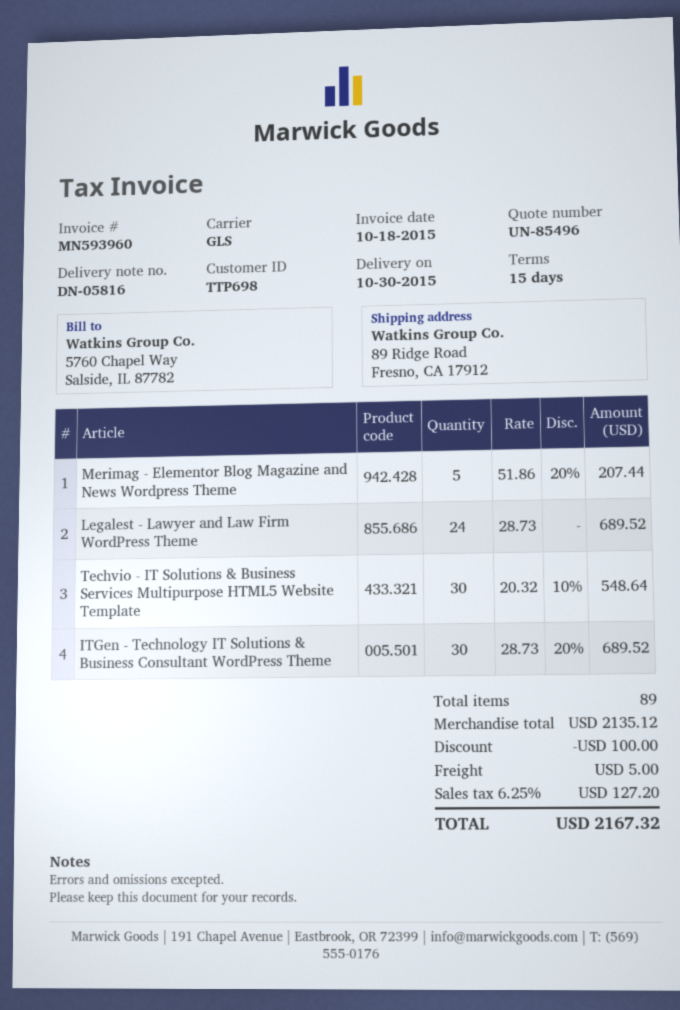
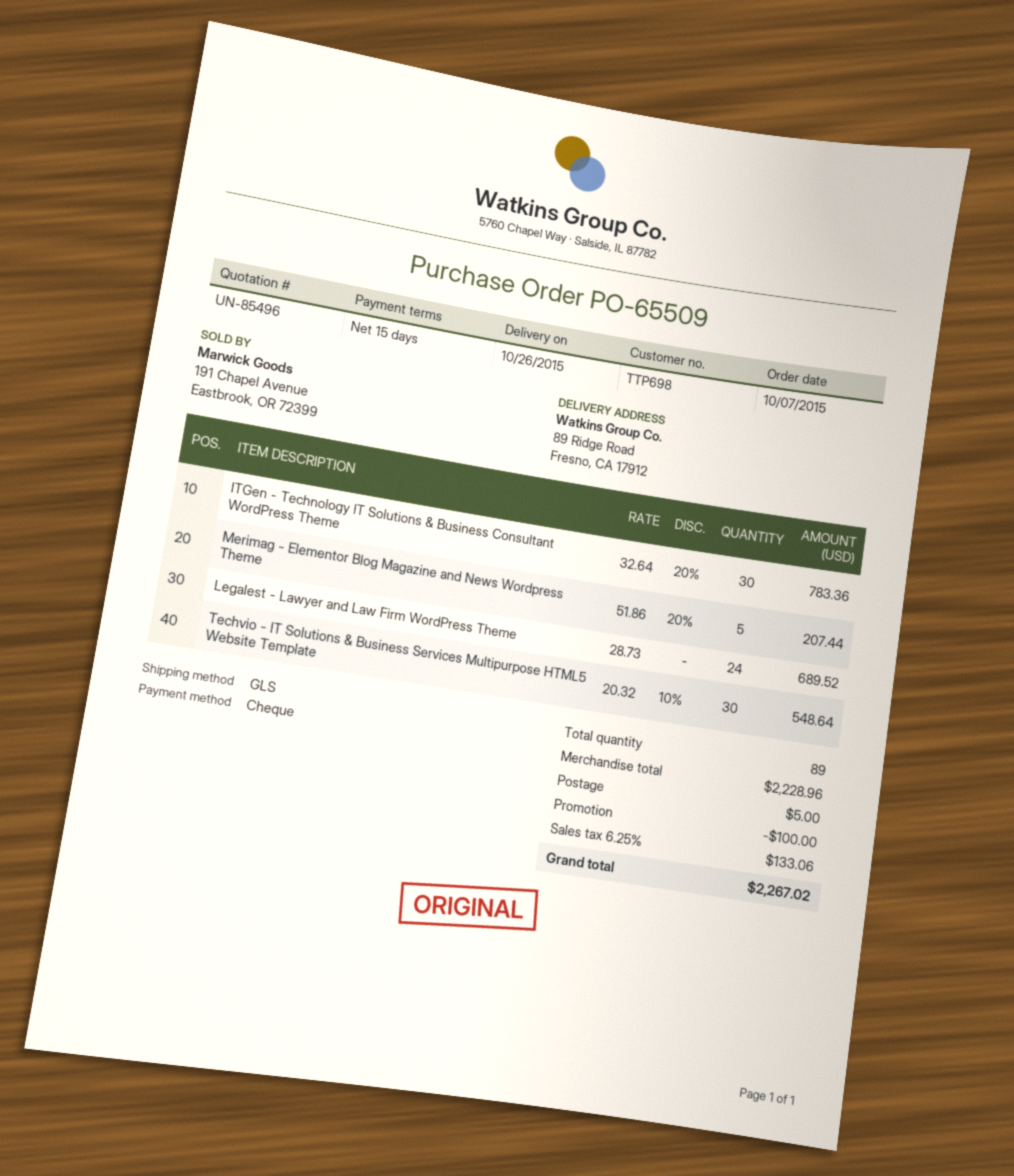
delivery date: 2015-10-30 -> 2015-10-26
ITGen - Technology IT Solutions & Business Consultant WordPress Theme: 30 x 28.73 - 20% = 689.52 -> 30 x 32.64 - 20% = 783.36
subtotal: 2135.12 -> 2228.96
tax: 6.25% = 127.20 -> 6.25% = 133.06
total: 2167.32 -> 2267.02

